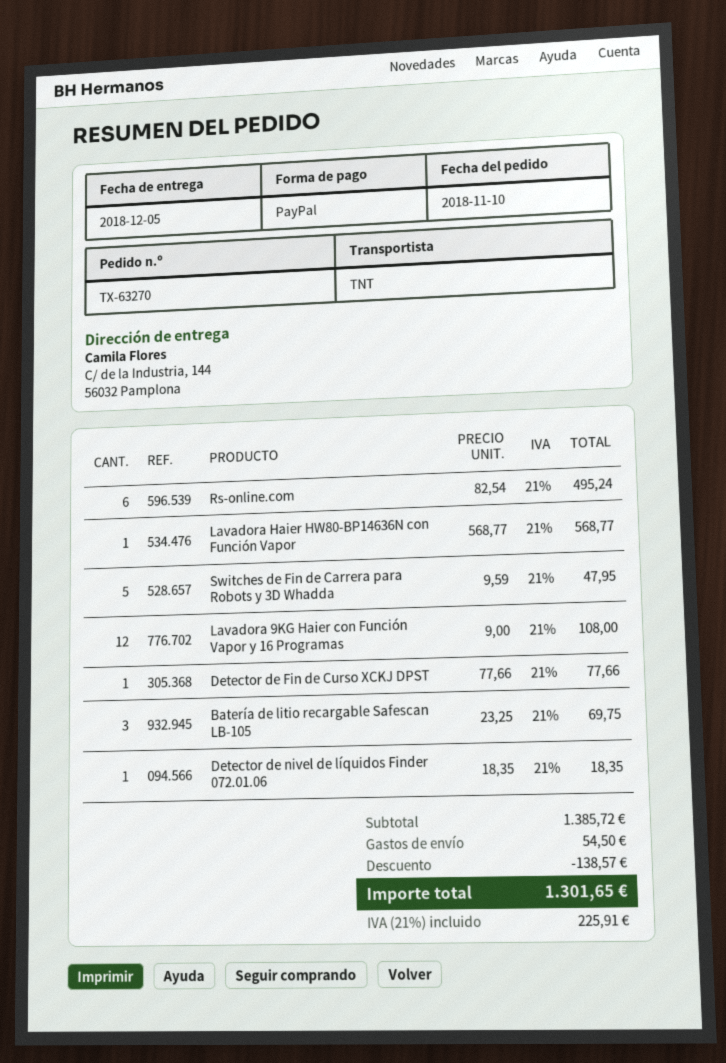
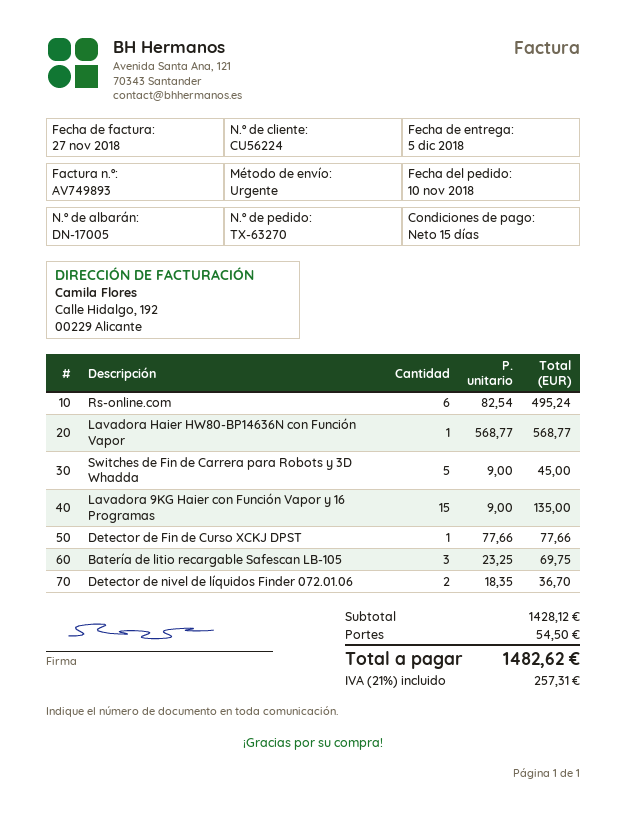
shipping method: TNT -> express
Switches de Fin de Carrera para Robots y 3D Whadda: 5 x 9.59 = 47.95 -> 5 x 9.00 = 45.00
Lavadora 9KG Haier con Función Vapor y 16 Programas: 12 x 9.00 = 108.00 -> 15 x 9.00 = 135.00
Detector de nivel de líquidos Finder 072.01.06: 1 x 18.35 = 18.35 -> 2 x 18.35 = 36.70
subtotal: 1385.72 -> 1428.12
discount: 138.57 -> none
tax: 21% = 225.91 -> 21% = 257.31
total: 1301.65 -> 1482.62

